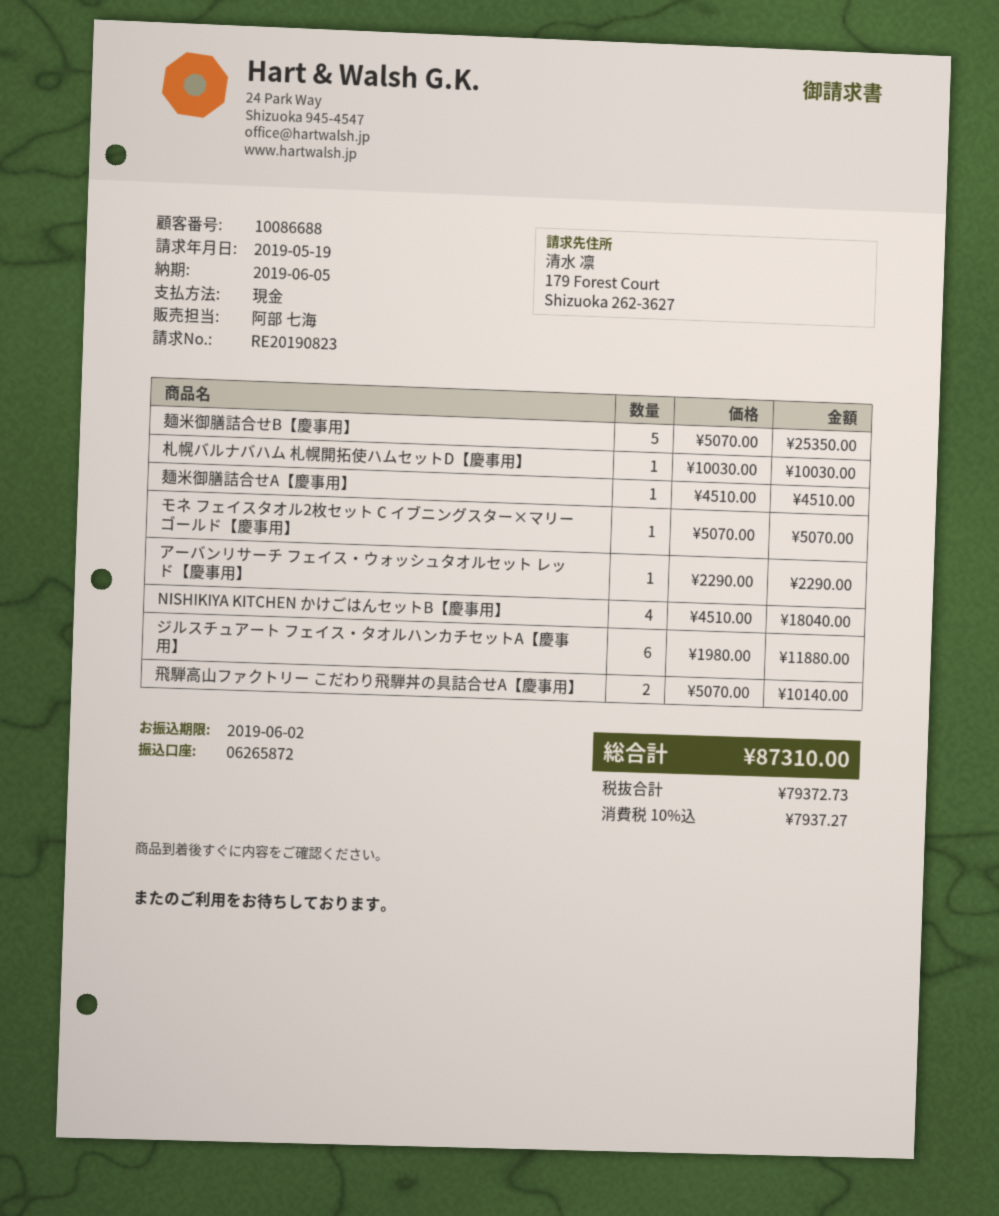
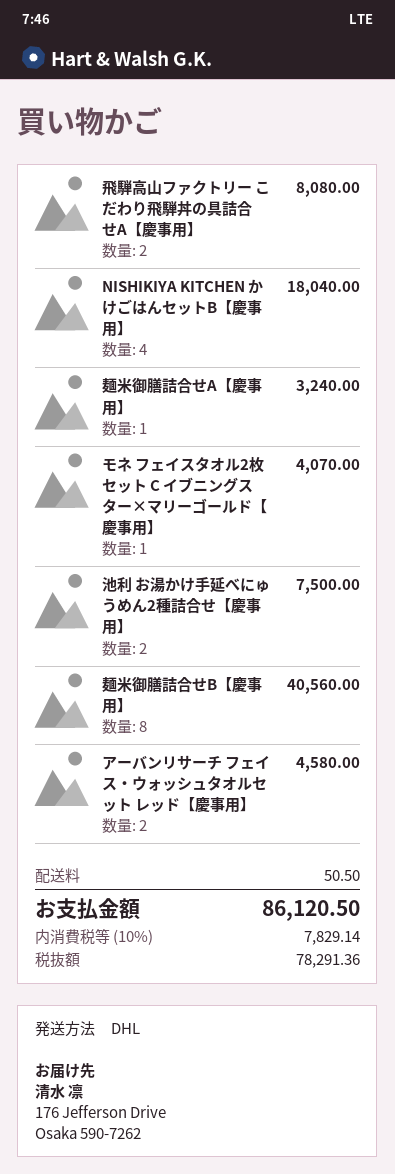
麺米御膳詰合せB【慶事用】: 5 for 25350.00 -> 8 for 40560.00
札幌バルナバハム 札幌開拓使ハムセットD【慶事用】: 1 for 10030.00 -> none
麺米御膳詰合せA【慶事用】: 1 for 4510.00 -> 1 for 3240.00
モネ フェイスタオル2枚セット C イブニングスター×マリーゴールド【慶事用】: 1 for 5070.00 -> 1 for 4070.00
アーバンリサーチ フェイス・ウォッシュタオルセット レッド【慶事用】: 1 for 2290.00 -> 2 for 4580.00
ジルスチュアート フェイス・タオルハンカチセットA【慶事用】: 6 for 11880.00 -> none
飛騨高山ファクトリー こだわり飛騨丼の具詰合せA【慶事用】: 2 for 10140.00 -> 2 for 8080.00
池利 お湯かけ手延べにゅうめん2種詰合せ【慶事用】: none -> 2 for 7500.00
shipping: none -> 50.50
net: 79372.73 -> 78291.36
tax: 10% = 7937.27 -> 10% = 7829.14
total: 87310.00 -> 86120.50

